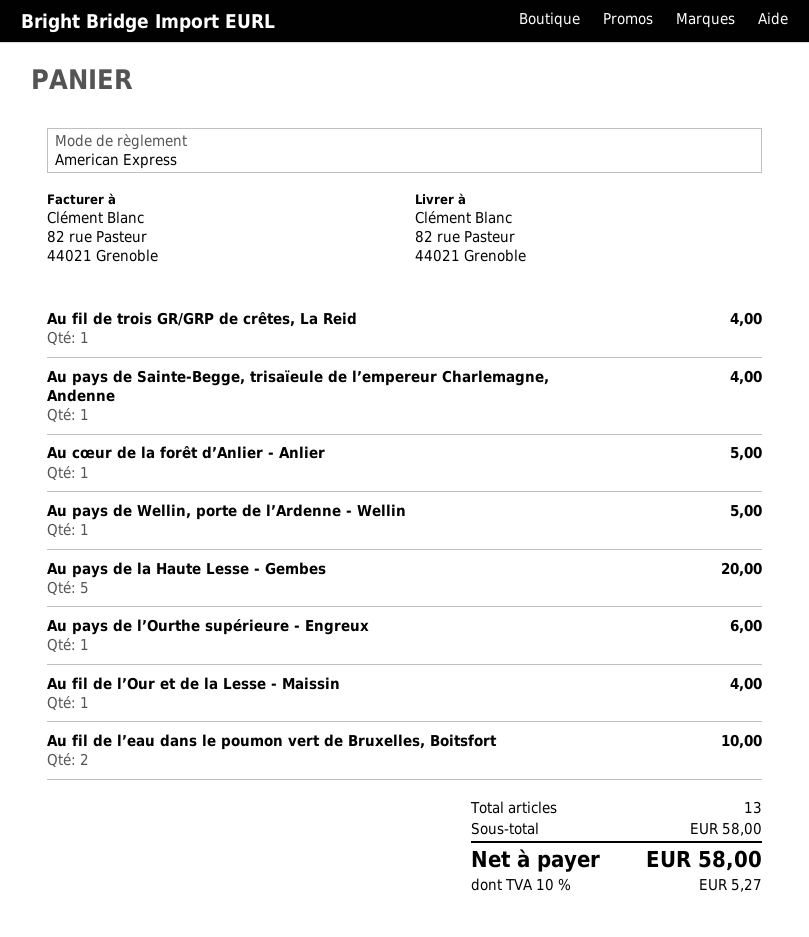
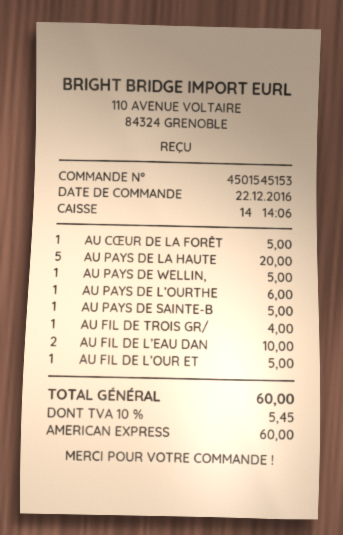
Au pays de Sainte-Begge, trisaïeule de l’empereur Charlemagne, Andenne: 1 for 4.00 -> 1 for 5.00
Au fil de l’Our et de la Lesse - Maissin: 1 for 4.00 -> 1 for 5.00
tax: 10% = 5.27 -> 10% = 5.45
total: 58.00 -> 60.00

